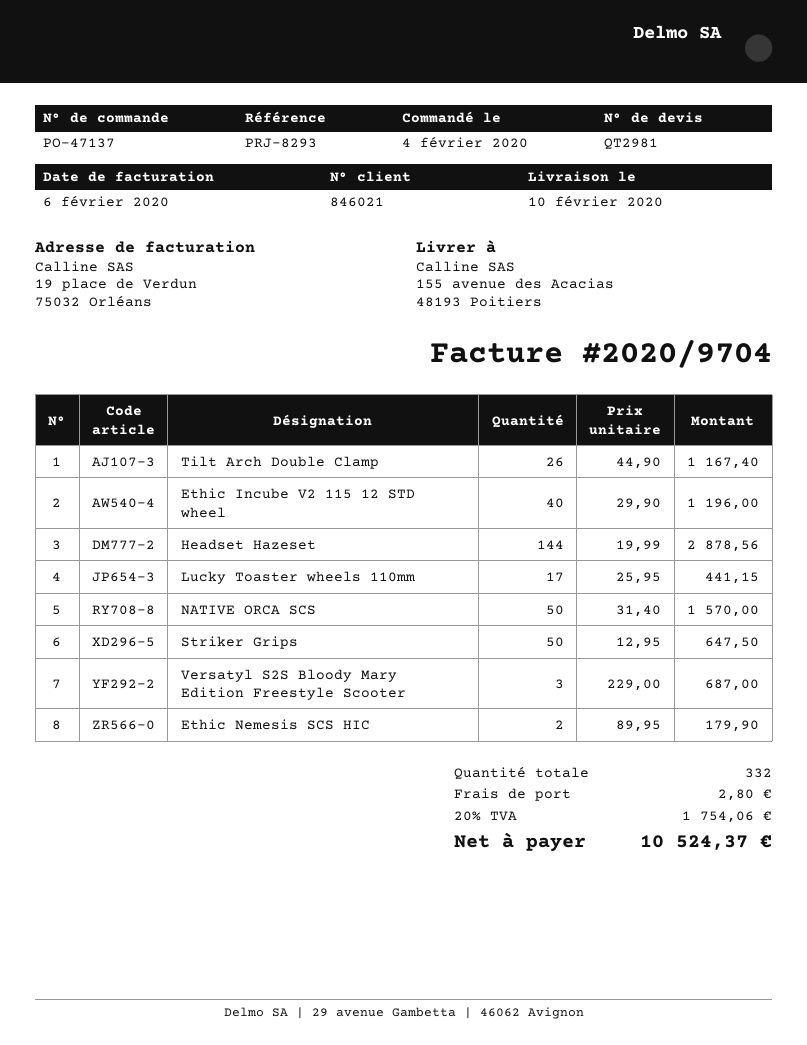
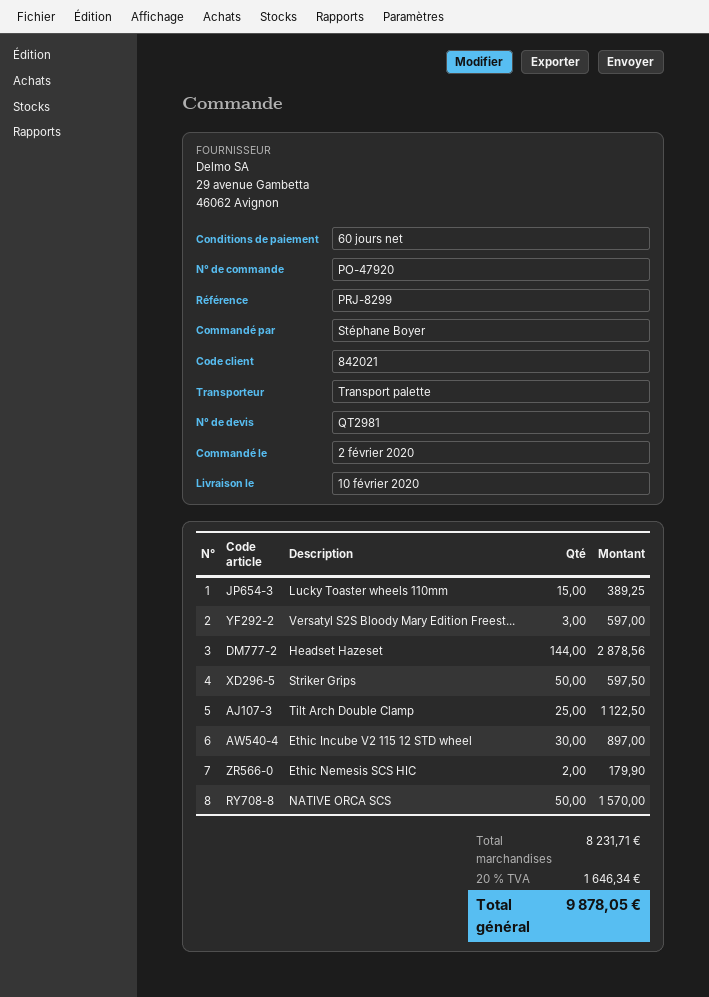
order number: PO-47137 -> PO-47920
order date: 2020-02-04 -> 2020-02-02
customer number: 846021 -> 842021
reference: PRJ-8293 -> PRJ-8299
Tilt Arch Double Clamp: 26 for 1167.40 -> 25 for 1122.50
Ethic Incube V2 115 12 STD wheel: 40 for 1196.00 -> 30 for 897.00
Lucky Toaster wheels 110mm: 17 for 441.15 -> 15 for 389.25
Striker Grips: 50 for 647.50 -> 50 for 597.50
Versatyl S2S Bloody Mary Edition Freestyle Scooter: 3 for 687.00 -> 3 for 597.00
shipping: 2.80 -> none
tax: 20% = 1754.06 -> 20% = 1646.34
total: 10524.37 -> 9878.05

